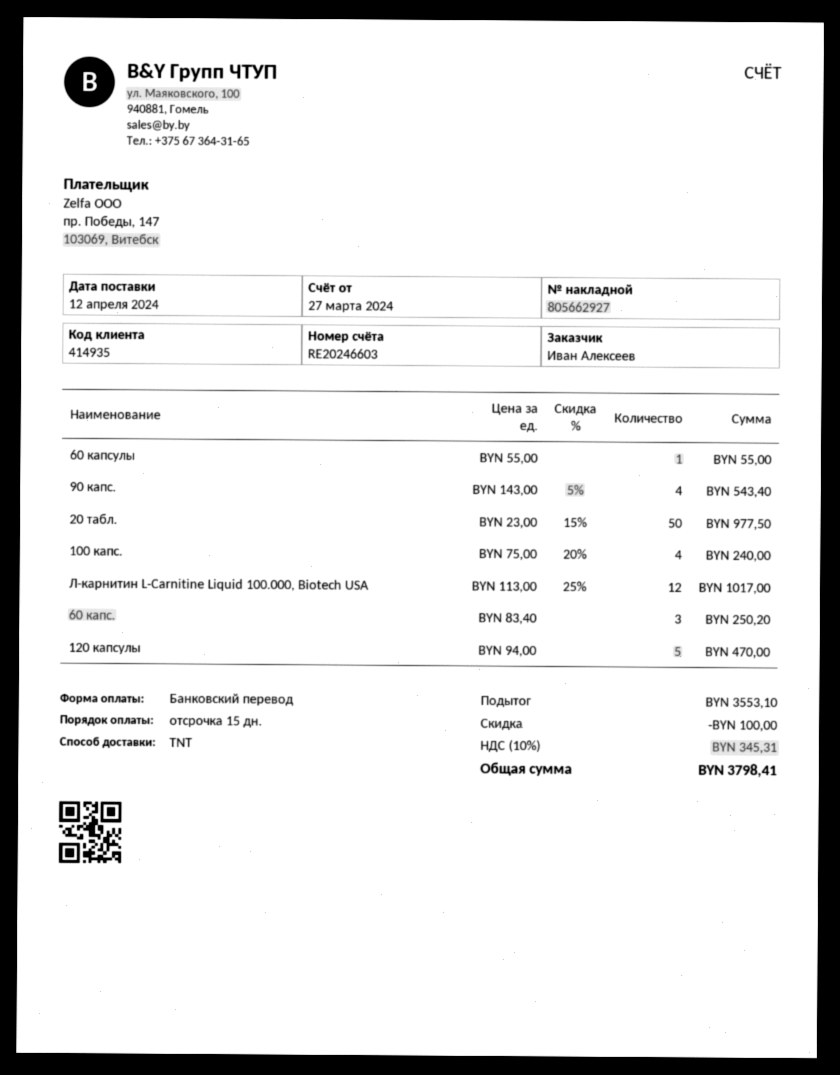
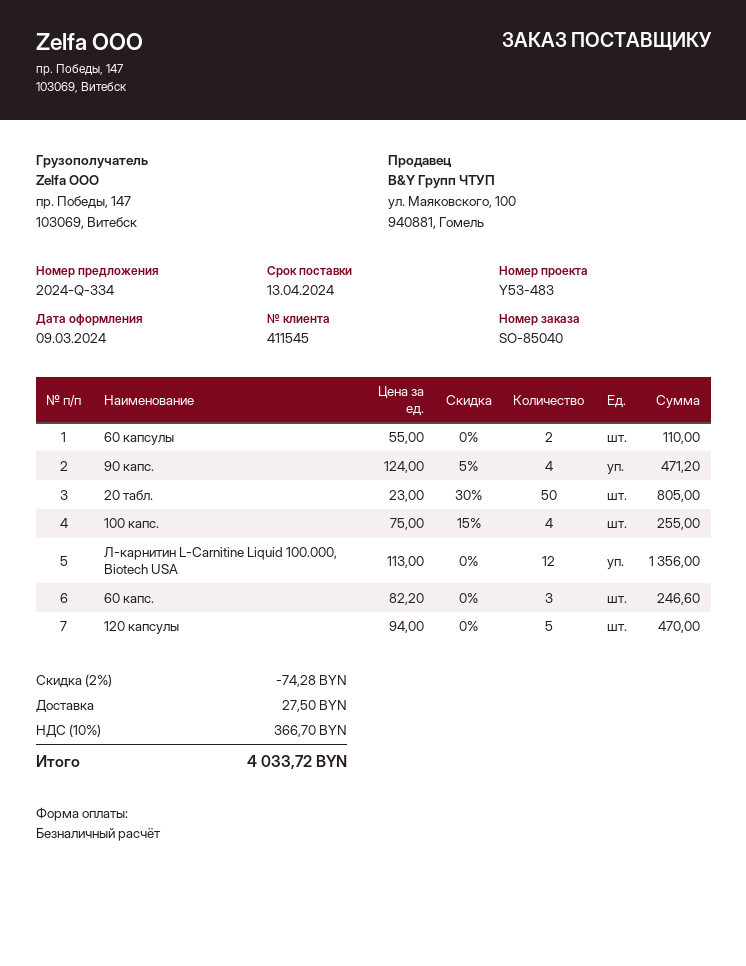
delivery date: 2024-04-12 -> 2024-04-13
customer number: 414935 -> 411545
60 капсулы: 1 x 55.00 = 55.00 -> 2 x 55.00 = 110.00
90 капс.: 4 x 143.00 - 5% = 543.40 -> 4 x 124.00 - 5% = 471.20
20 табл.: 50 x 23.00 - 15% = 977.50 -> 50 x 23.00 - 30% = 805.00
100 капс.: 4 x 75.00 - 20% = 240.00 -> 4 x 75.00 - 15% = 255.00
Л-карнитин L-Carnitine Liquid 100.000, Biotech USA: 12 x 113.00 - 25% = 1017.00 -> 12 x 113.00 = 1356.00
60 капс.: 3 x 83.40 = 250.20 -> 3 x 82.20 = 246.60
discount: 100.00 -> 74.28
shipping: none -> 27.50
tax: 10% = 345.31 -> 10% = 366.70
total: 3798.41 -> 4033.72

